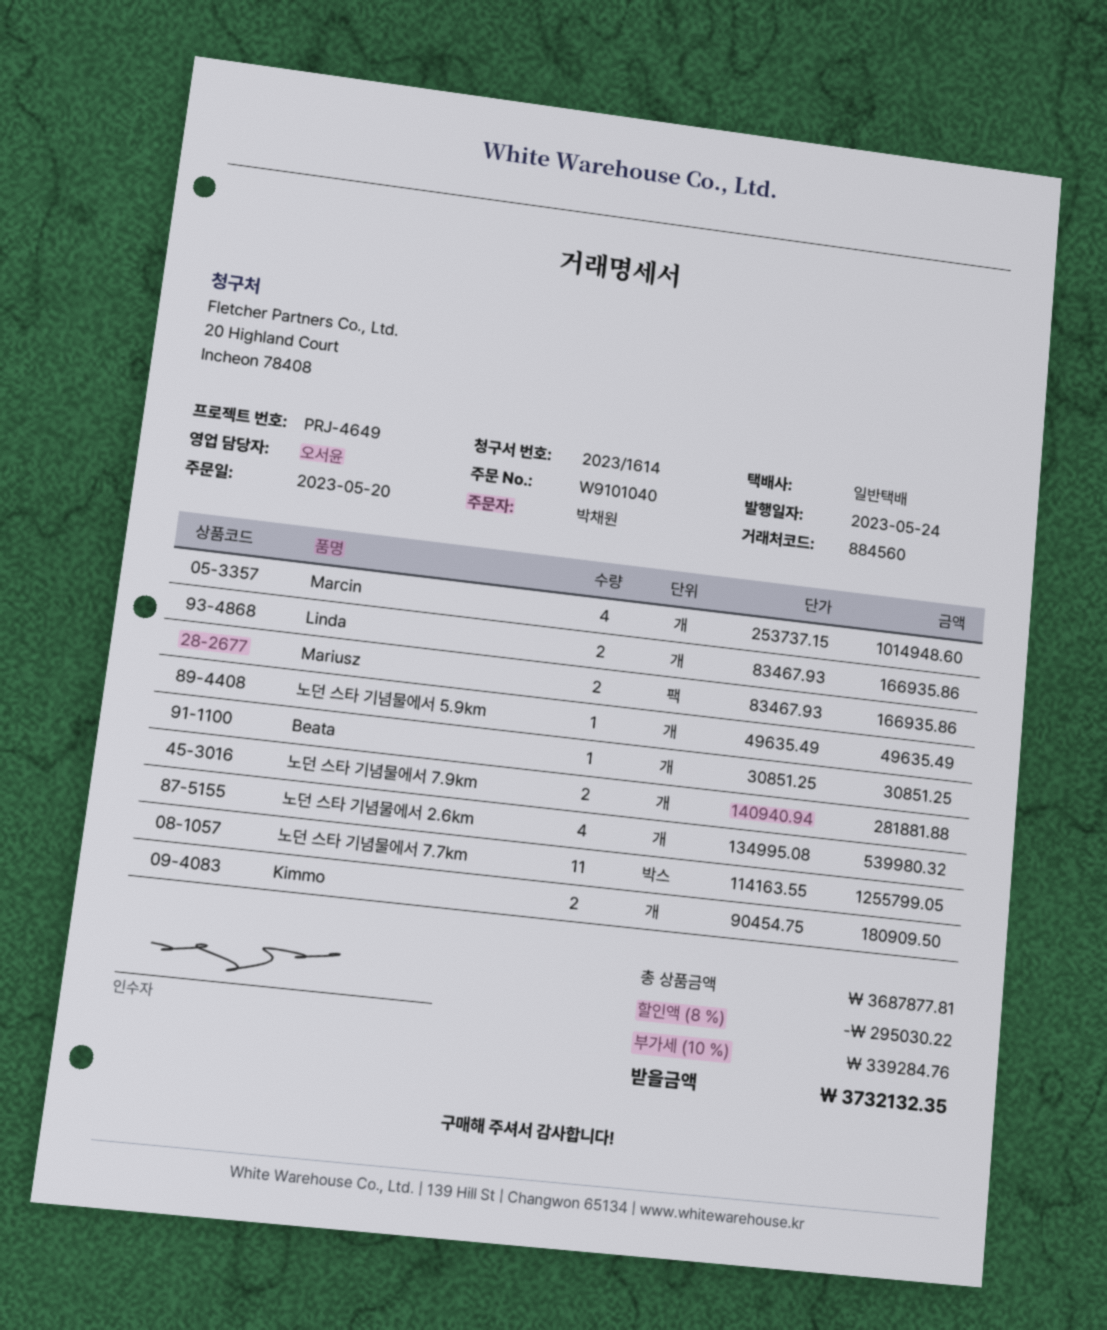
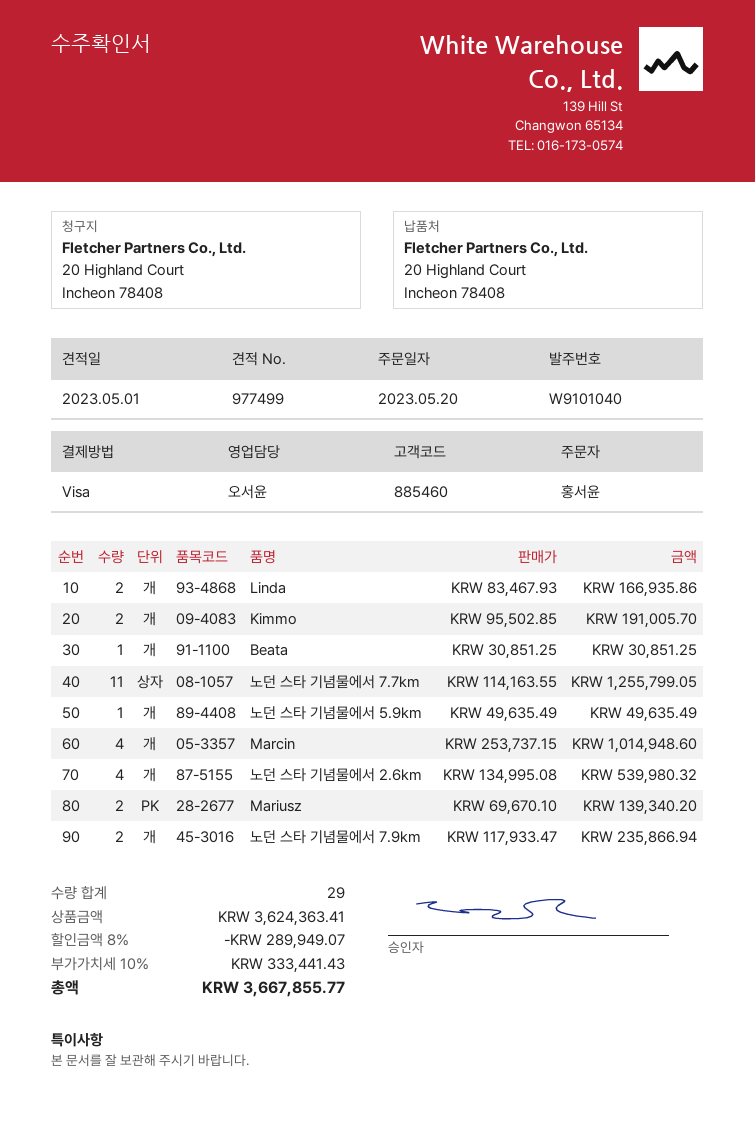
customer number: 884560 -> 885460
ordered by: 박채원 -> 홍서윤
Mariusz: 2 x 83467.93 = 166935.86 -> 2 x 69670.10 = 139340.20
노던 스타 기념물에서 7.9km: 2 x 140940.94 = 281881.88 -> 2 x 117933.47 = 235866.94
Kimmo: 2 x 90454.75 = 180909.50 -> 2 x 95502.85 = 191005.70
subtotal: 3687877.81 -> 3624363.41
discount: 8% = 295030.22 -> 8% = 289949.07
tax: 10% = 339284.76 -> 10% = 333441.43
total: 3732132.35 -> 3667855.77

